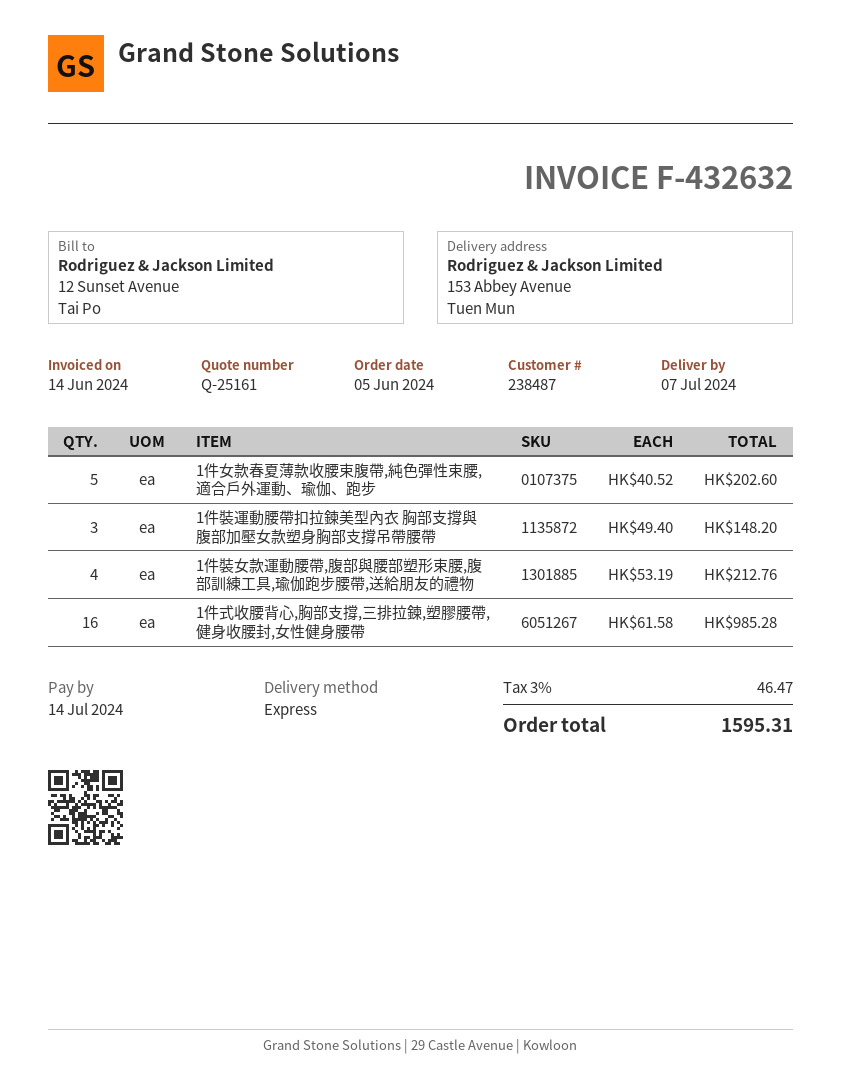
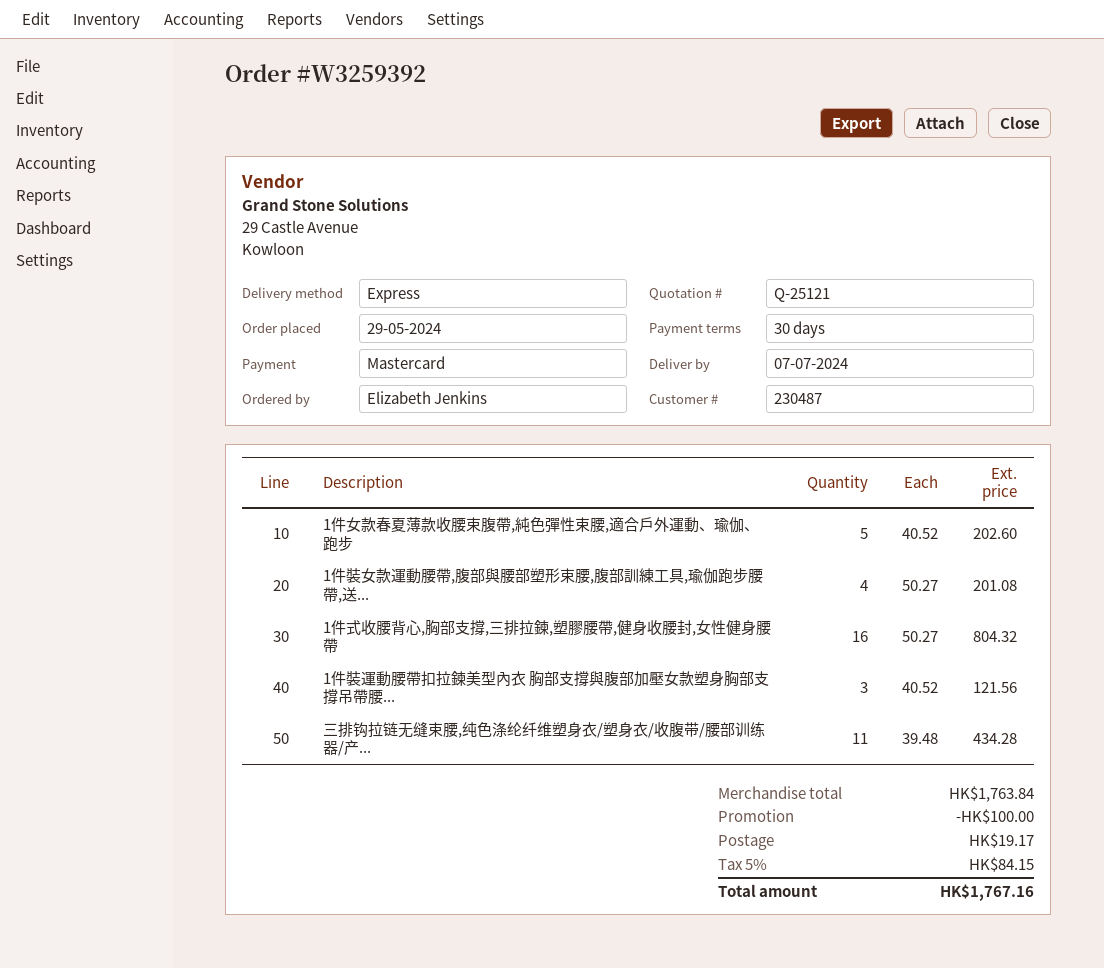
quote number: Q-25161 -> Q-25121
order date: 2024-06-05 -> 2024-05-29
customer number: 238487 -> 230487
1件裝運動腰帶扣拉鍊美型內衣 胸部支撐與腹部加壓女款塑身胸部支撐吊帶腰帶: 3 x 49.40 = 148.20 -> 3 x 40.52 = 121.56
1件裝女款運動腰帶,腹部與腰部塑形束腰,腹部訓練工具,瑜伽跑步腰帶,送給朋友的禮物: 4 x 53.19 = 212.76 -> 4 x 50.27 = 201.08
1件式收腰背心,胸部支撐,三排拉鍊,塑膠腰帶,健身收腰封,女性健身腰帶: 16 x 61.58 = 985.28 -> 16 x 50.27 = 804.32
三排钩拉链无缝束腰,纯色涤纶纤维塑身衣/塑身衣/收腹带/腰部训练器/产...: none -> 11 x 39.48 = 434.28
discount: none -> 100.00
shipping: none -> 19.17
tax: 3% = 46.47 -> 5% = 84.15
total: 1595.31 -> 1767.16

